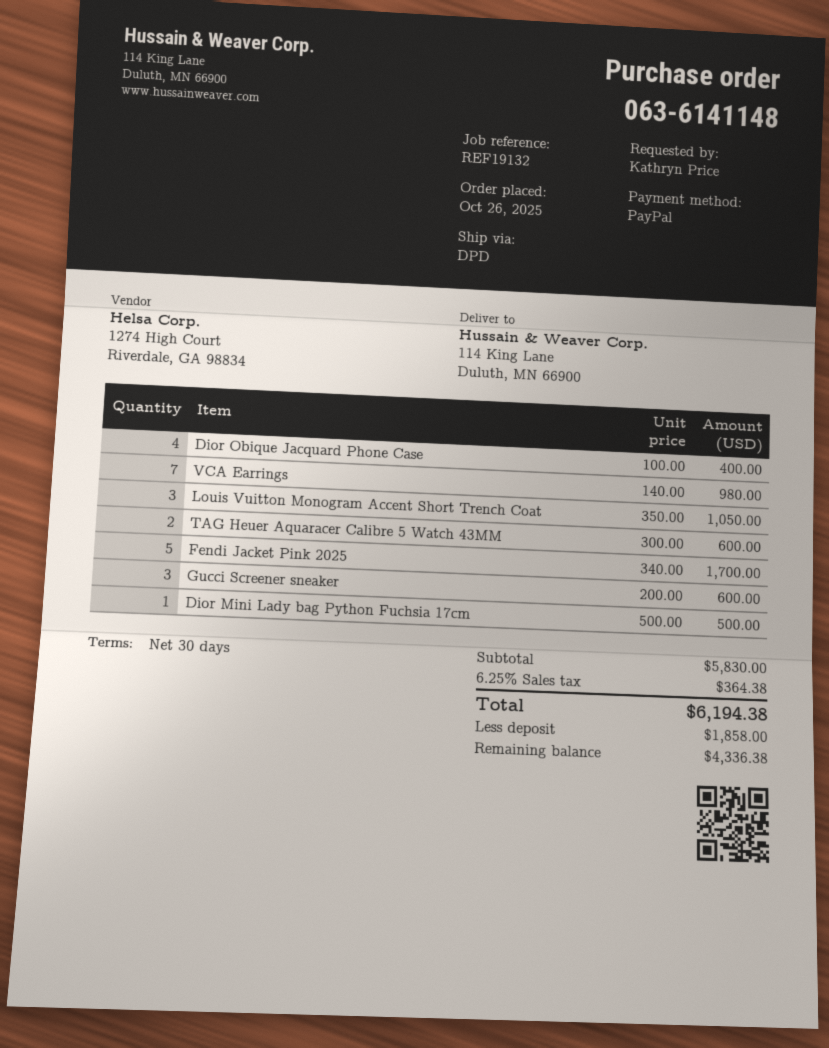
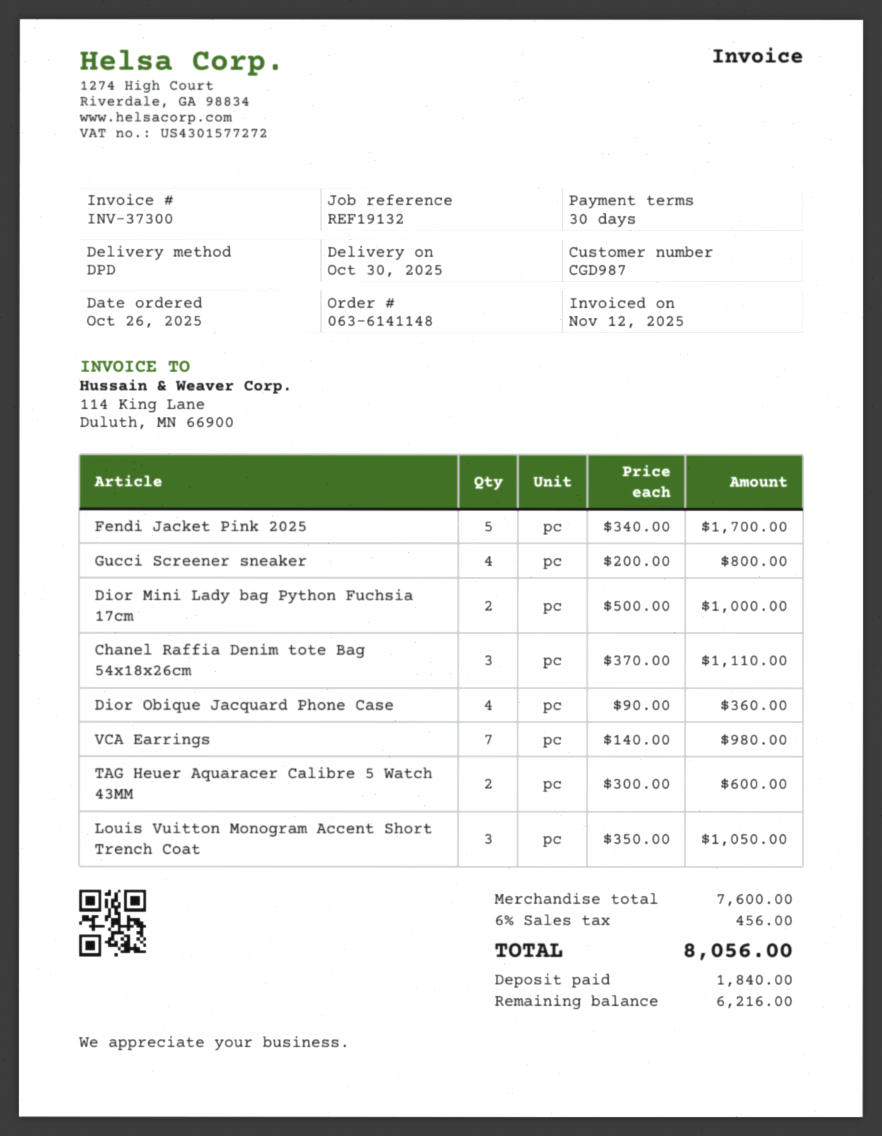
Dior Obique Jacquard Phone Case: 4 x 100.00 = 400.00 -> 4 x 90.00 = 360.00
Gucci Screener sneaker: 3 x 200.00 = 600.00 -> 4 x 200.00 = 800.00
Dior Mini Lady bag Python Fuchsia 17cm: 1 x 500.00 = 500.00 -> 2 x 500.00 = 1000.00
Chanel Raffia Denim tote Bag 54x18x26cm: none -> 3 x 370.00 = 1110.00
subtotal: 5830.00 -> 7600.00
tax: 6.25% = 364.38 -> 6% = 456.00
total: 6194.38 -> 8056.00
deposit: 1858.00 -> 1840.00
balance: 4336.38 -> 6216.00

